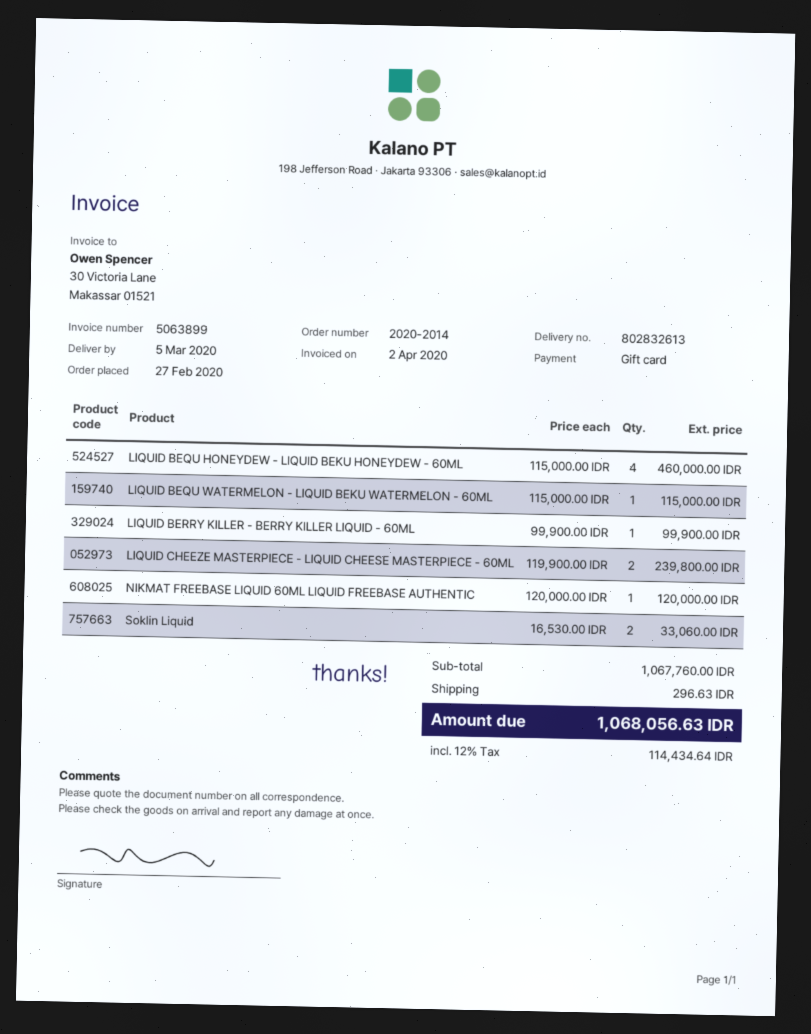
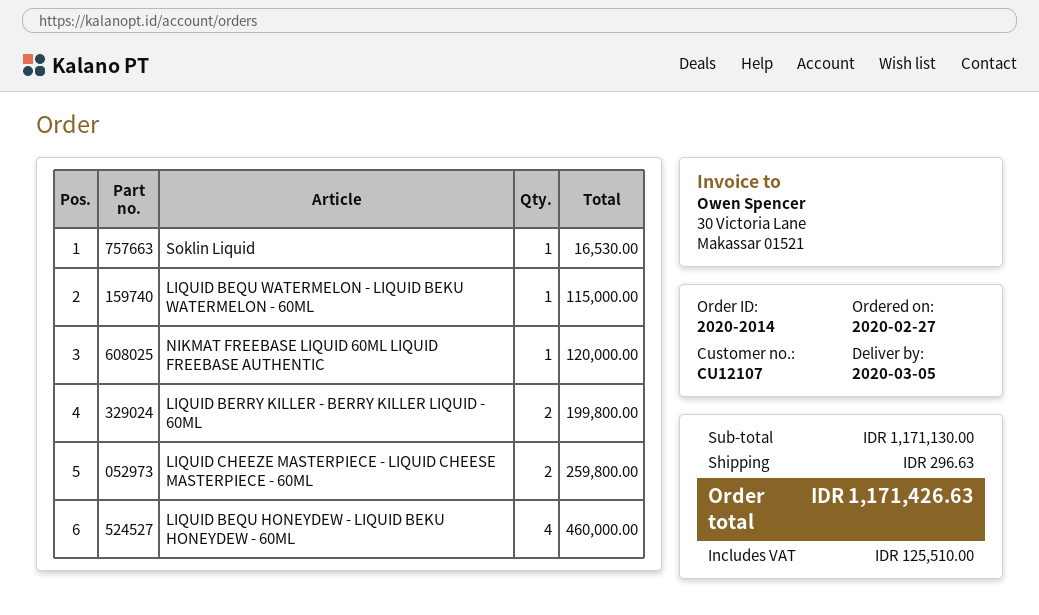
LIQUID BERRY KILLER - BERRY KILLER LIQUID - 60ML: 1 for 99900.00 -> 2 for 199800.00
LIQUID CHEEZE MASTERPIECE - LIQUID CHEESE MASTERPIECE - 60ML: 2 for 239800.00 -> 2 for 259800.00
Soklin Liquid: 2 for 33060.00 -> 1 for 16530.00
subtotal: 1067760.00 -> 1171130.00
tax: 114434.64 -> 125510.00
total: 1068056.63 -> 1171426.63

